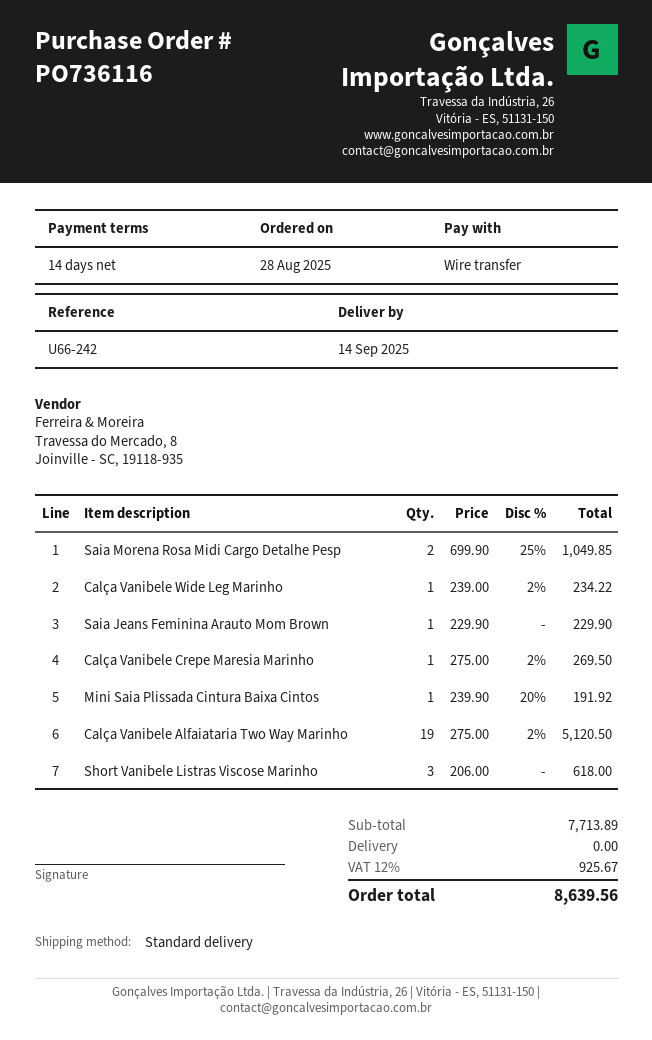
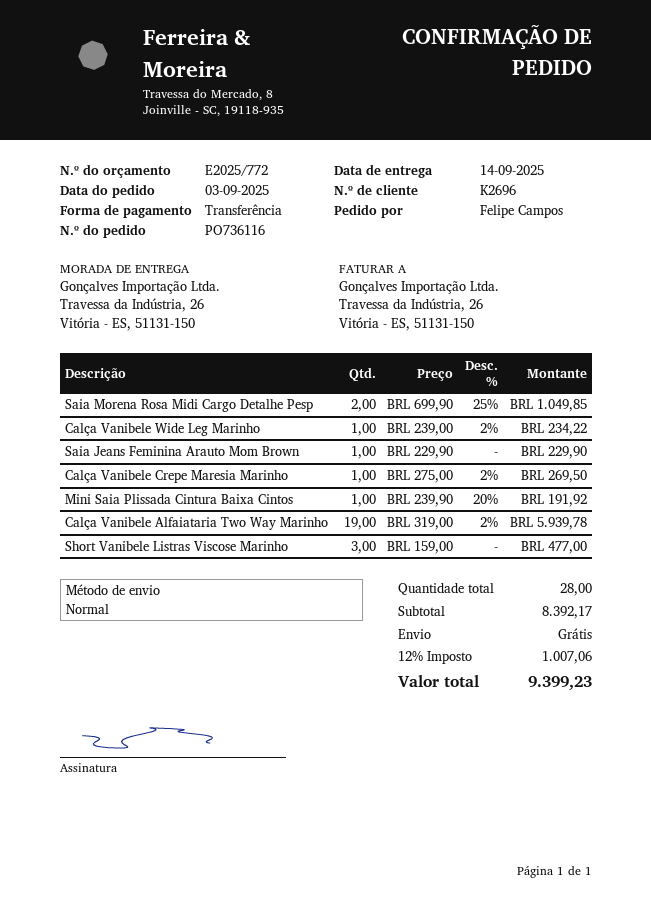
order date: 2025-08-28 -> 2025-09-03
Calça Vanibele Alfaiataria Two Way Marinho: 19 x 275.00 - 2% = 5120.50 -> 19 x 319.00 - 2% = 5939.78
Short Vanibele Listras Viscose Marinho: 3 x 206.00 = 618.00 -> 3 x 159.00 = 477.00
subtotal: 7713.89 -> 8392.17
tax: 12% = 925.67 -> 12% = 1007.06
total: 8639.56 -> 9399.23

